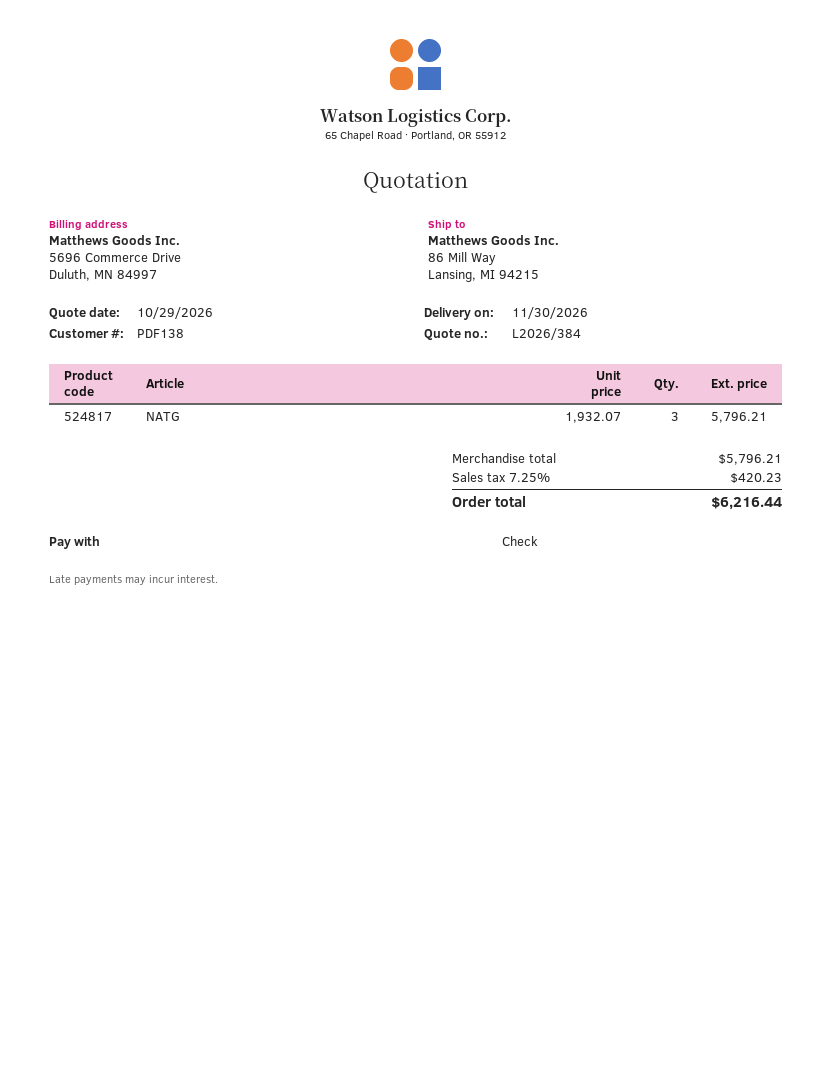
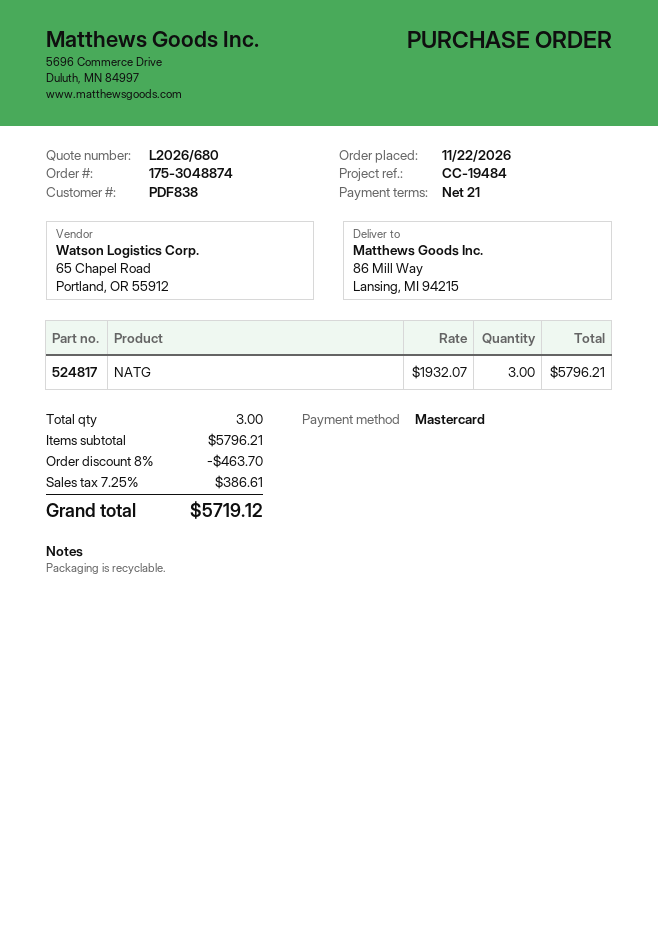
quote number: L2026/384 -> L2026/680
customer number: PDF138 -> PDF838
payment method: cheque -> Mastercard
discount: none -> 8% = 463.70
tax: 7.25% = 420.23 -> 7.25% = 386.61
total: 6216.44 -> 5719.12

